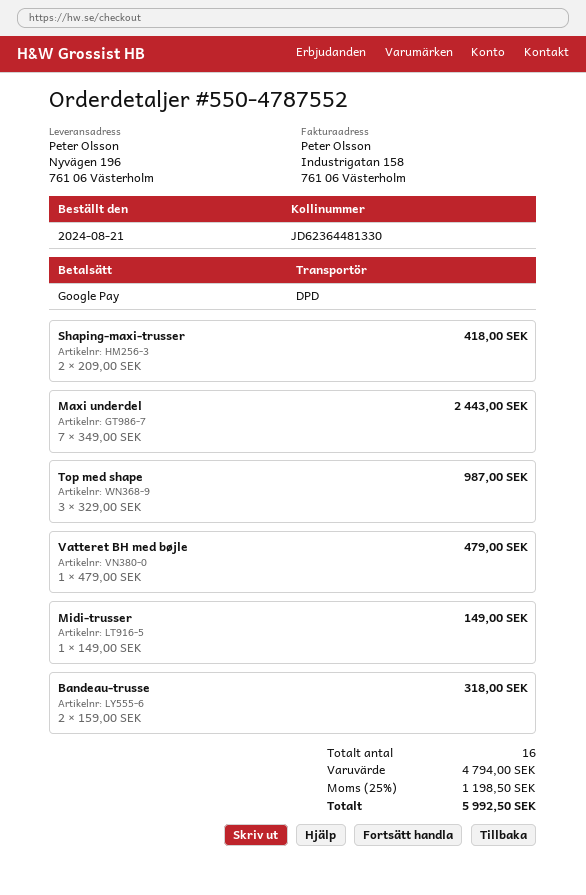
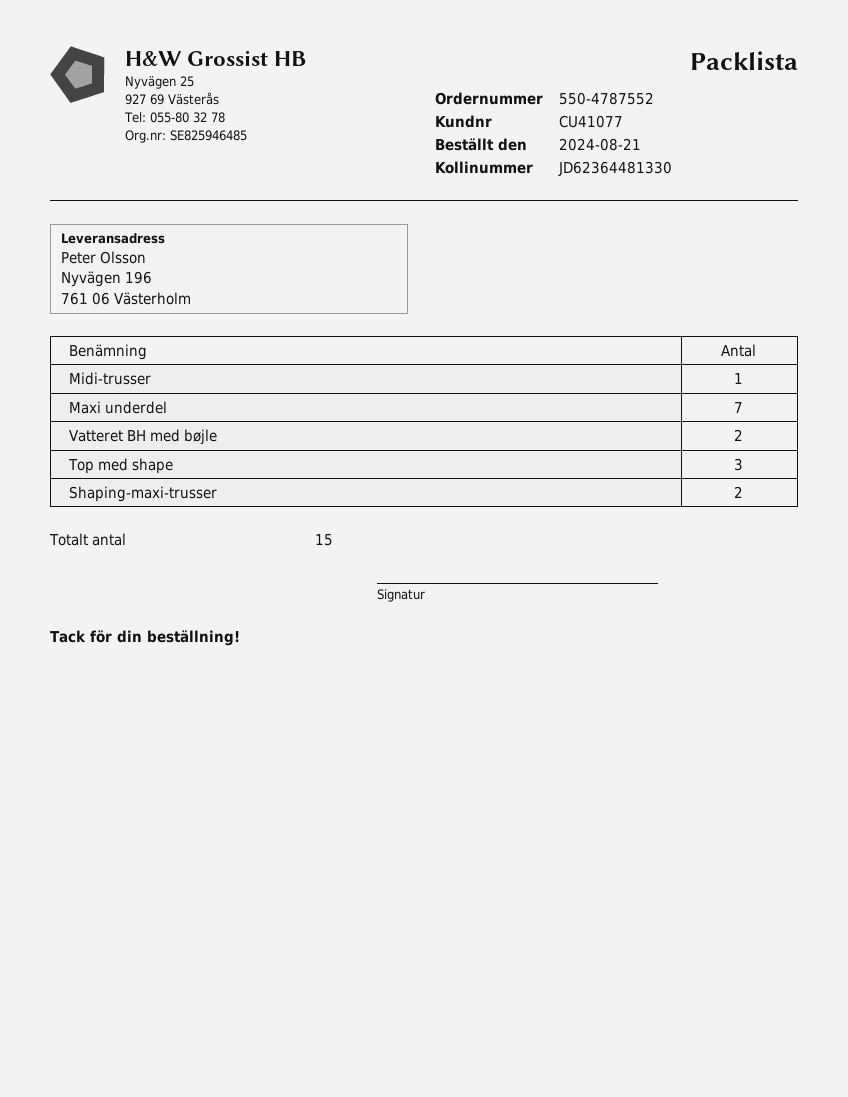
Vatteret BH med bøjle: 1 -> 2
Bandeau-trusse: 2 -> none
total quantity: 16 -> 15

